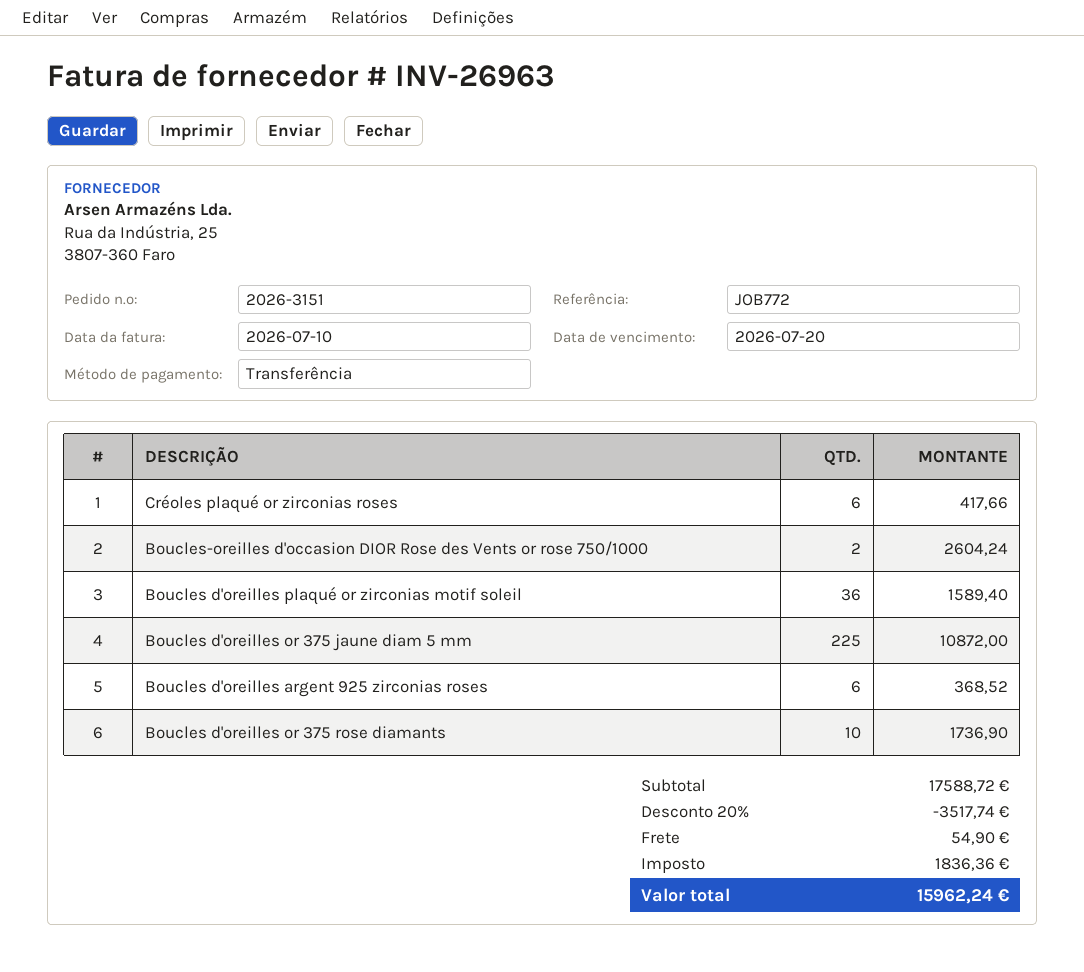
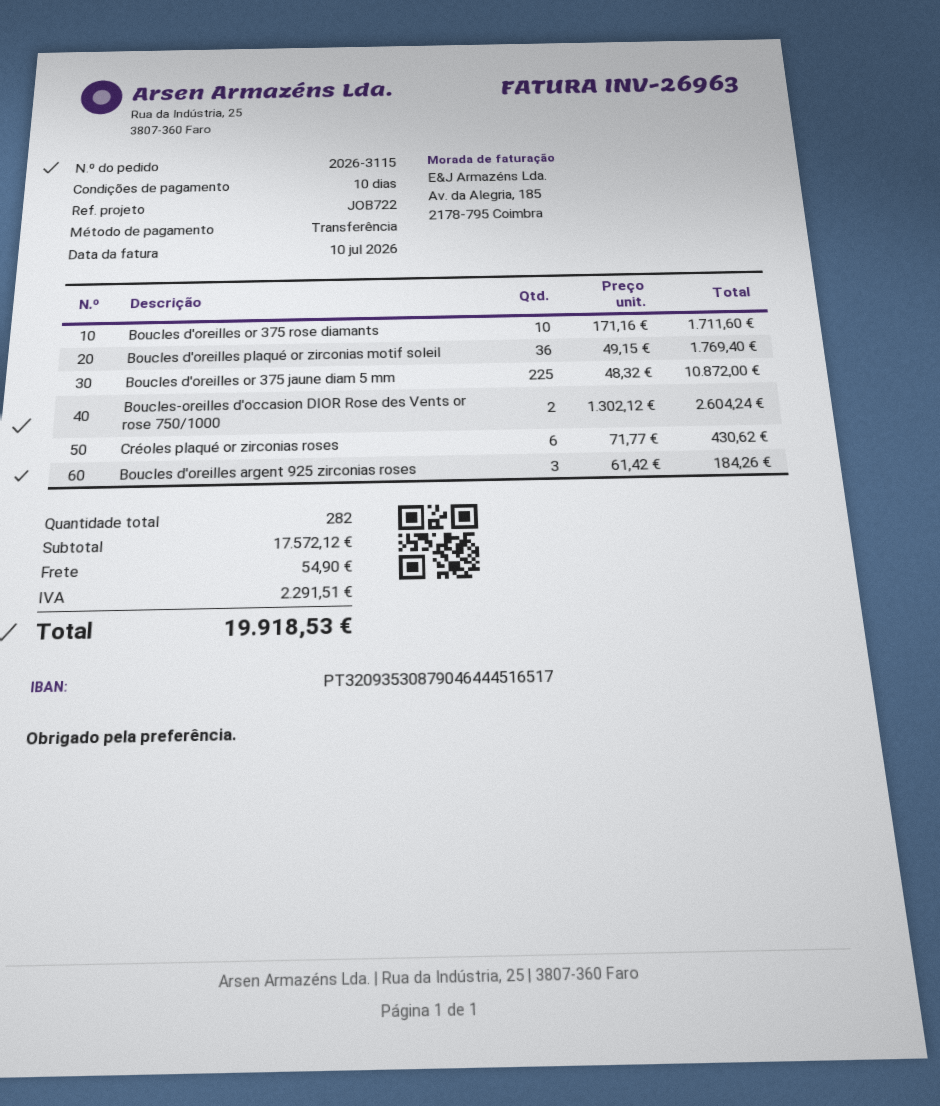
order number: 2026-3151 -> 2026-3115
reference: JOB772 -> JOB722
Créoles plaqué or zirconias roses: 6 for 417.66 -> 6 for 430.62
Boucles d'oreilles plaqué or zirconias motif soleil: 36 for 1589.40 -> 36 for 1769.40
Boucles d'oreilles argent 925 zirconias roses: 6 for 368.52 -> 3 for 184.26
Boucles d'oreilles or 375 rose diamants: 10 for 1736.90 -> 10 for 1711.60
subtotal: 17588.72 -> 17572.12
discount: 20% = 3517.74 -> none
tax: 1836.36 -> 2291.51
total: 15962.24 -> 19918.53

